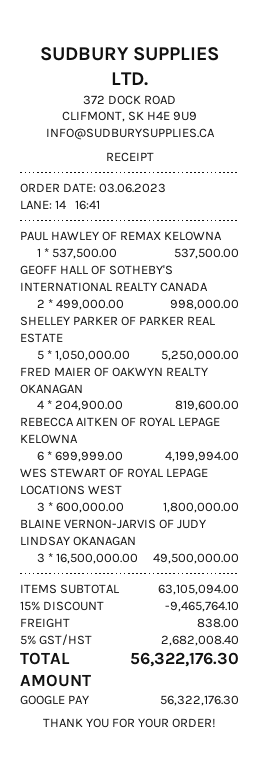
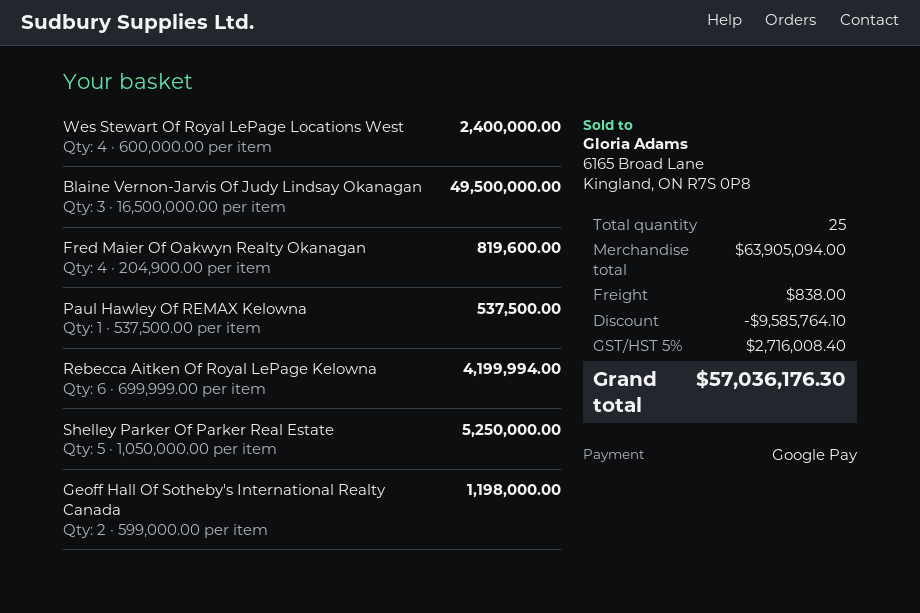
GEOFF HALL OF SOTHEBY'S INTERNATIONAL REALTY CANADA: 2 x 499000.00 = 998000.00 -> 2 x 599000.00 = 1198000.00
WES STEWART OF ROYAL LEPAGE LOCATIONS WEST: 3 x 600000.00 = 1800000.00 -> 4 x 600000.00 = 2400000.00
subtotal: 63105094.00 -> 63905094.00
discount: 9465764.10 -> 9585764.10
tax: 5% = 2682008.40 -> 5% = 2716008.40
total: 56322176.30 -> 57036176.30

